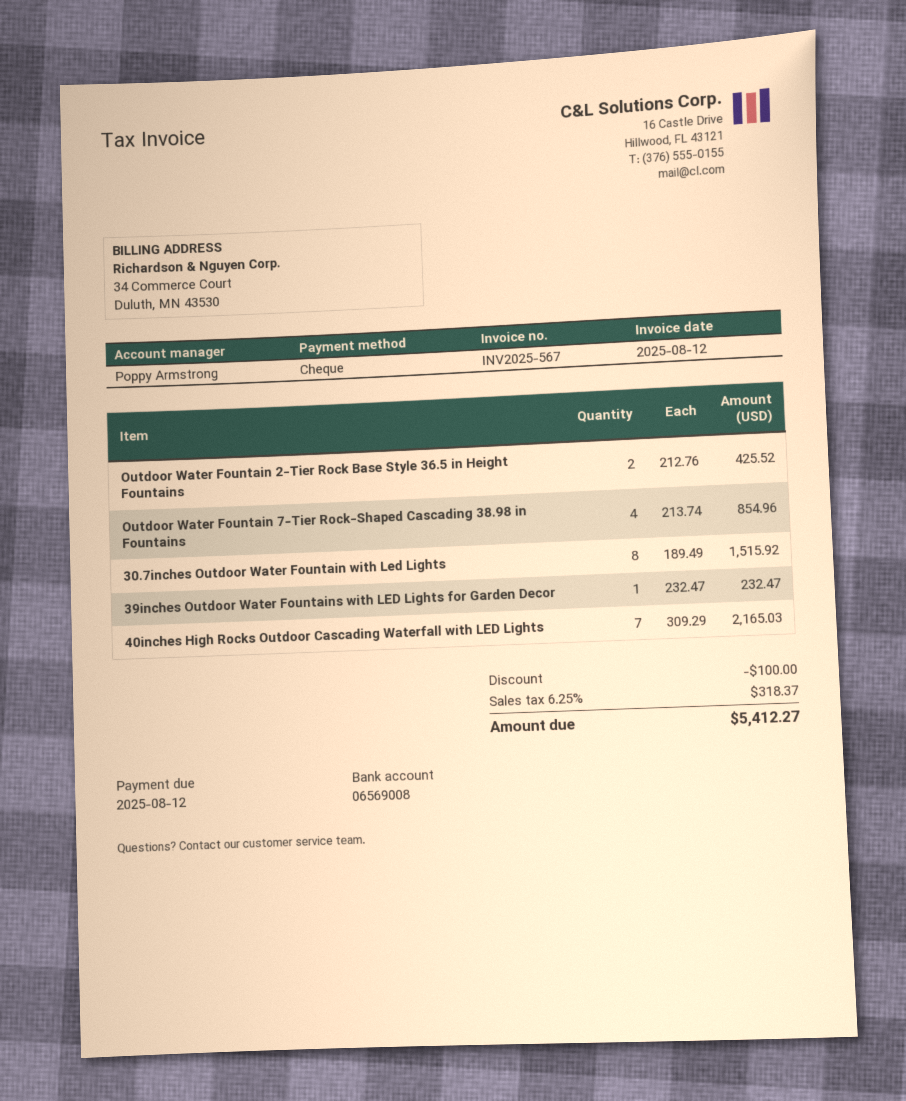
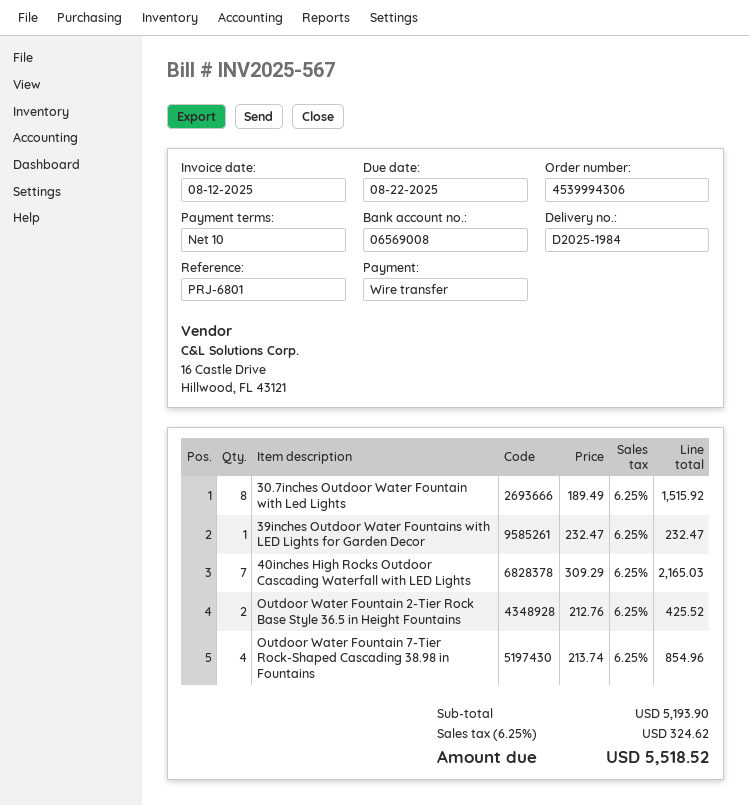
due date: 2025-08-12 -> 2025-08-22
payment method: cheque -> bank transfer
discount: 100.00 -> none
tax: 6.25% = 318.37 -> 6.25% = 324.62
total: 5412.27 -> 5518.52

